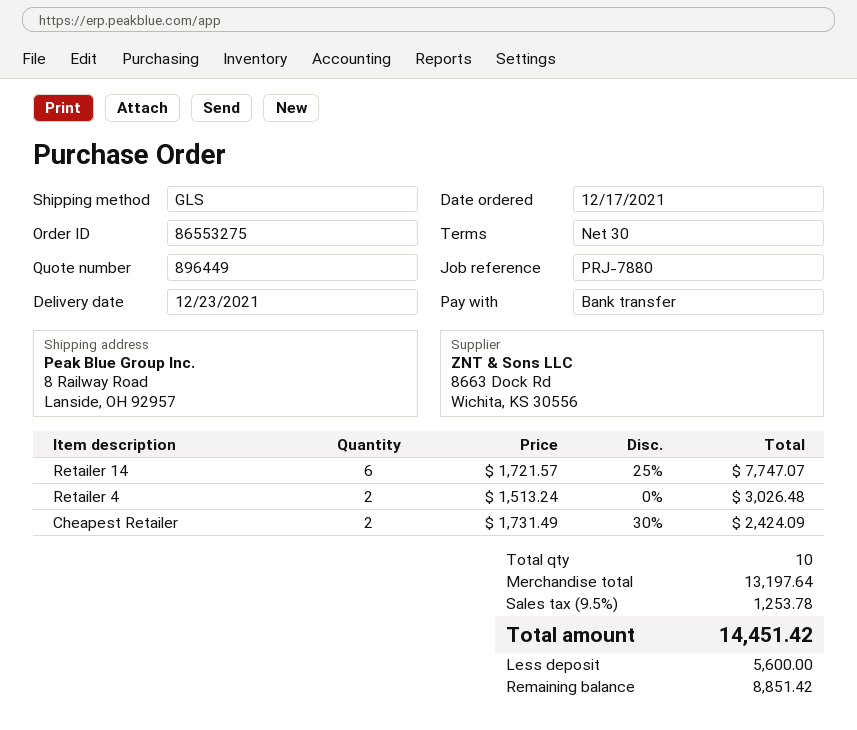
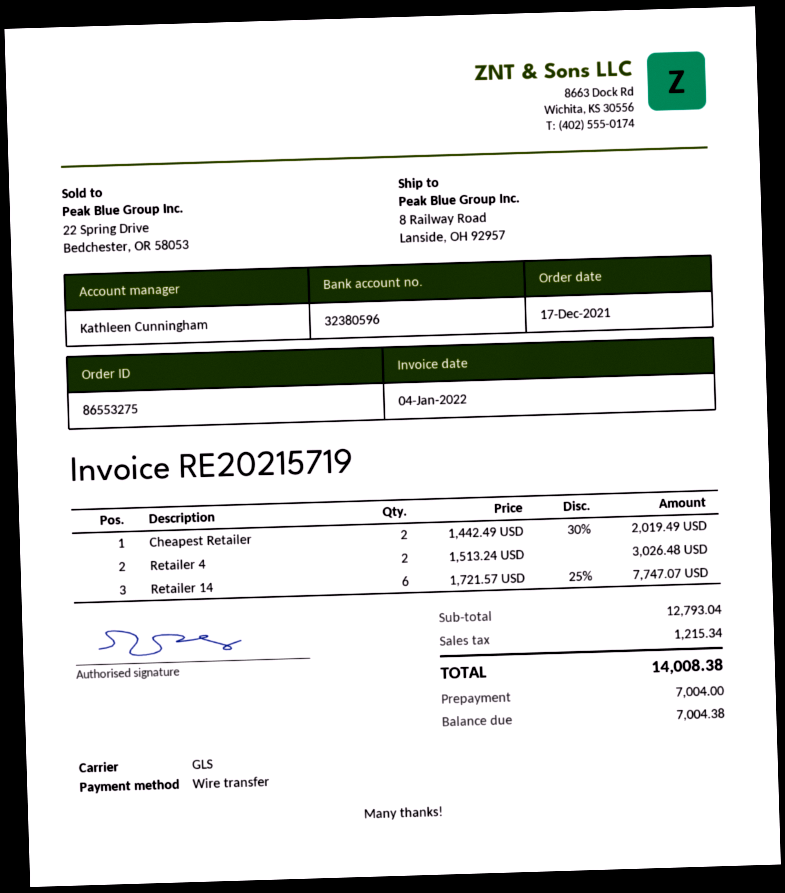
Cheapest Retailer: 2 x 1731.49 - 30% = 2424.09 -> 2 x 1442.49 - 30% = 2019.49
subtotal: 13197.64 -> 12793.04
tax: 1253.78 -> 1215.34
total: 14451.42 -> 14008.38
deposit: 5600.00 -> 7004.00
balance: 8851.42 -> 7004.38

